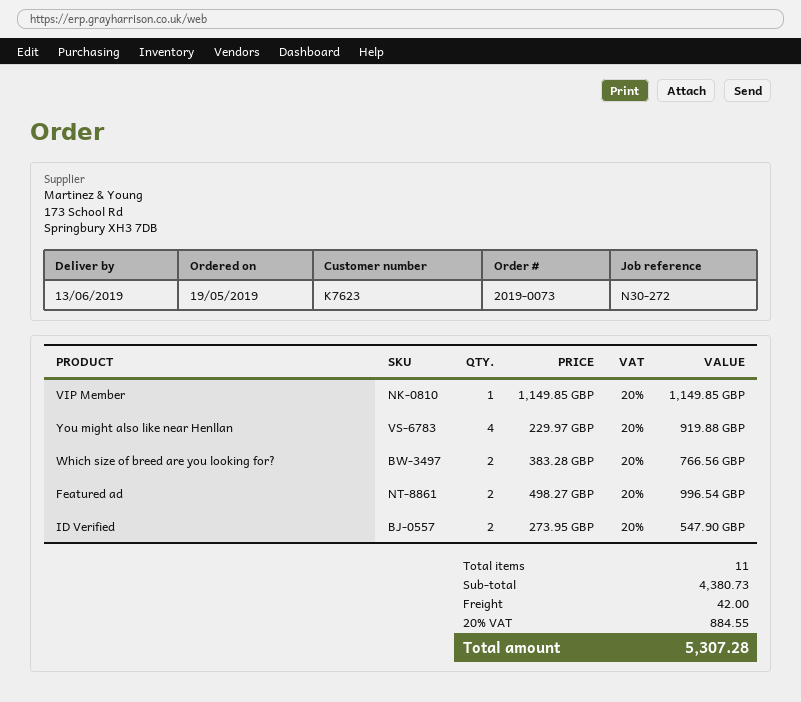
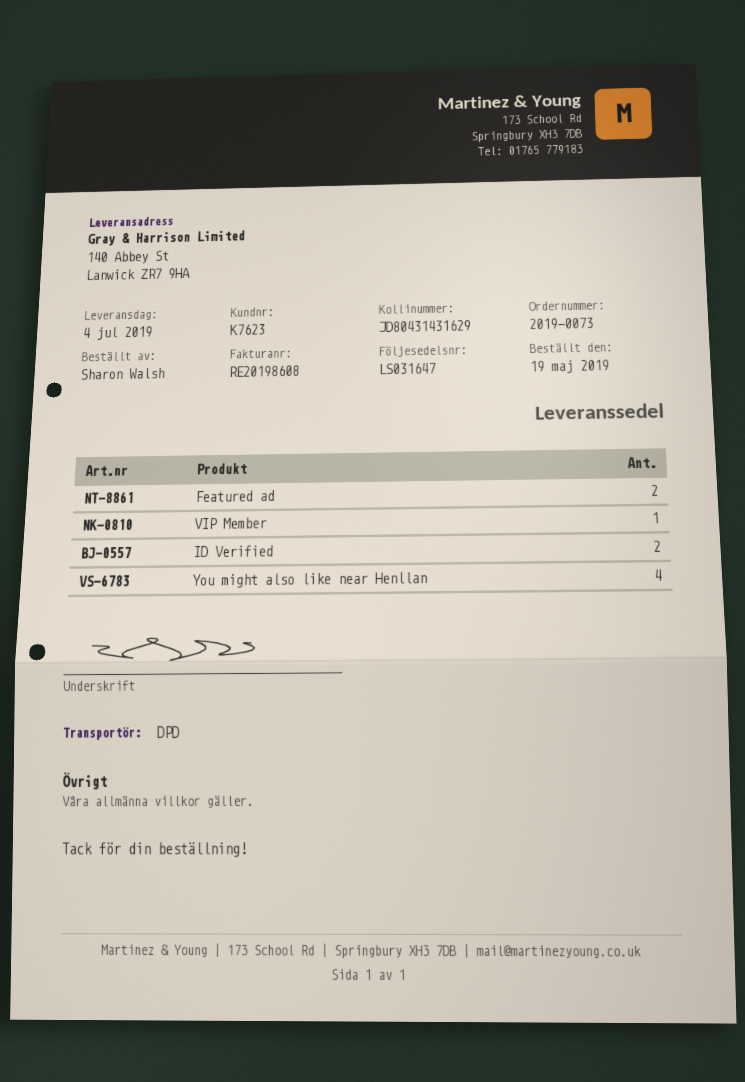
delivery date: 2019-06-13 -> 2019-07-04
Which size of breed are you looking for?: 2 -> none

